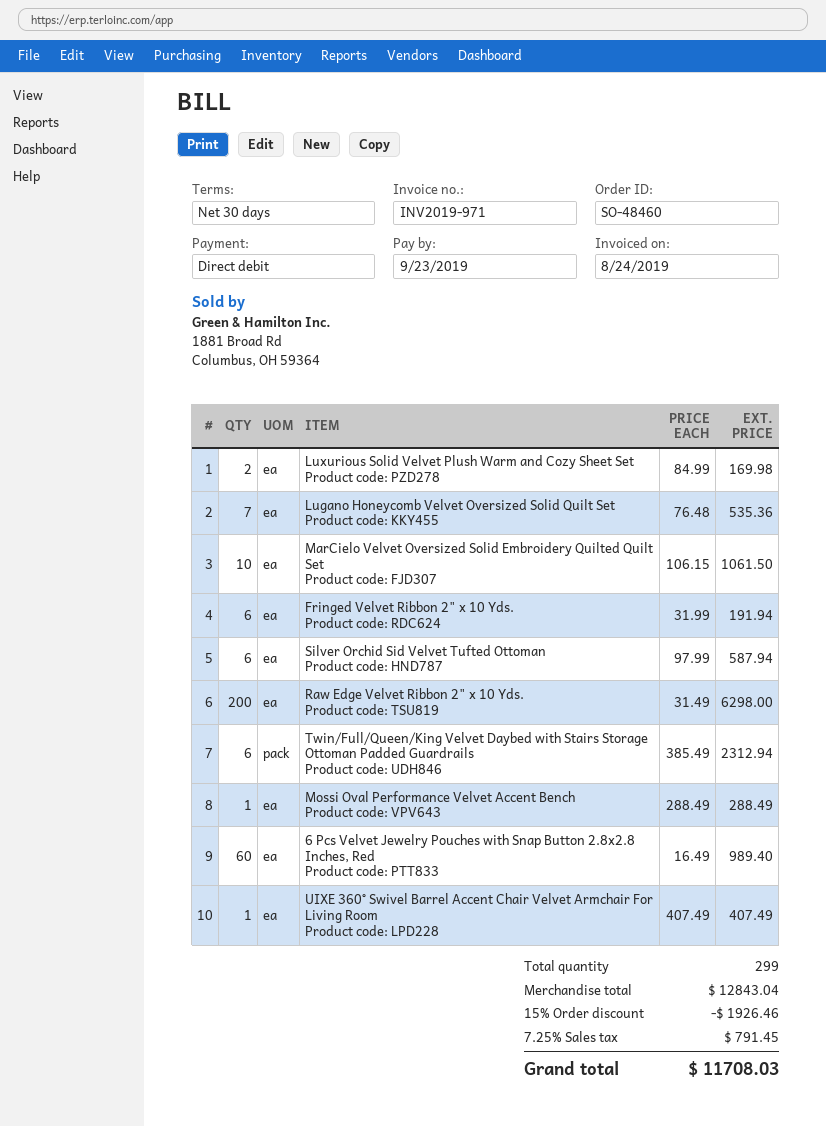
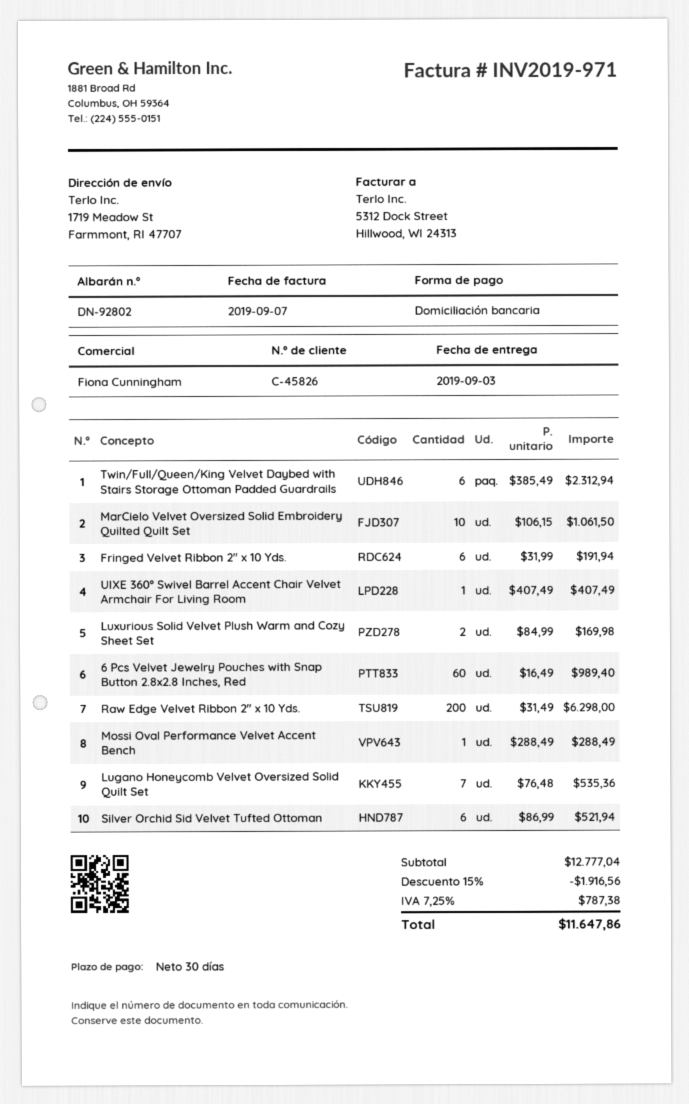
invoice date: 2019-08-24 -> 2019-09-07
Silver Orchid Sid Velvet Tufted Ottoman: 6 x 97.99 = 587.94 -> 6 x 86.99 = 521.94
subtotal: 12843.04 -> 12777.04
discount: 15% = 1926.46 -> 15% = 1916.56
tax: 7.25% = 791.45 -> 7.25% = 787.38
total: 11708.03 -> 11647.86

